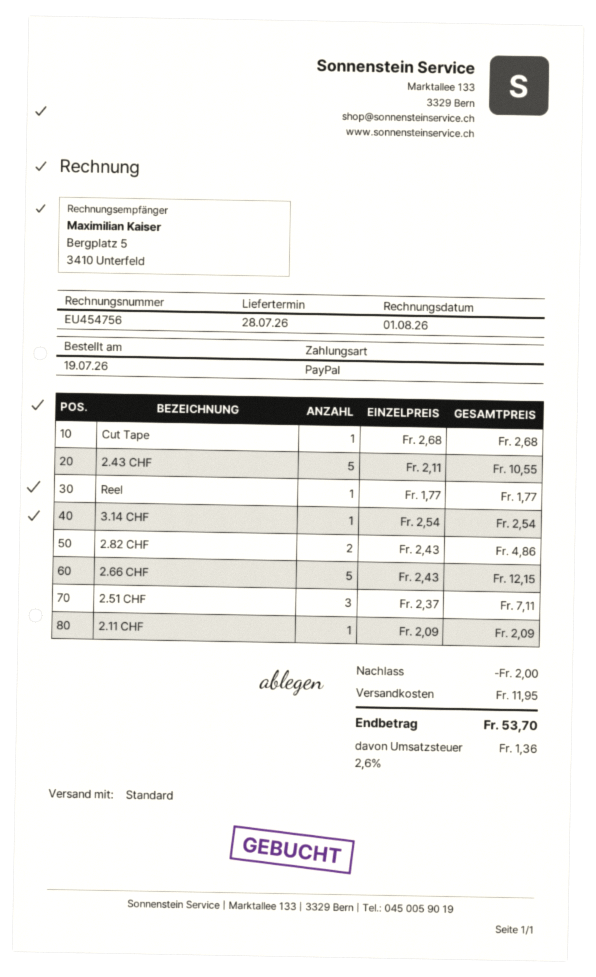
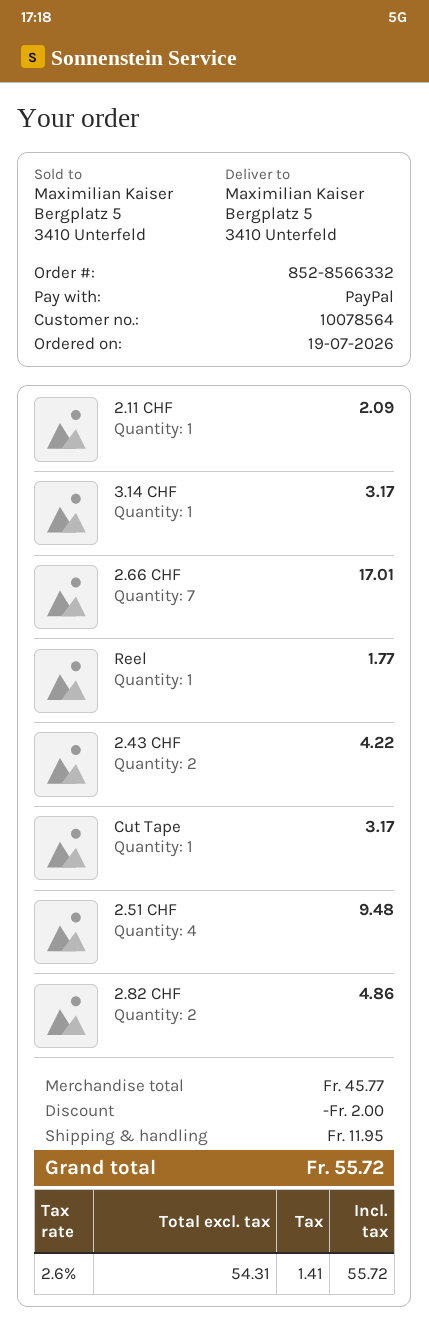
Cut Tape: 1 for 2.68 -> 1 for 3.17
2.43 CHF: 5 for 10.55 -> 2 for 4.22
3.14 CHF: 1 for 2.54 -> 1 for 3.17
2.66 CHF: 5 for 12.15 -> 7 for 17.01
2.51 CHF: 3 for 7.11 -> 4 for 9.48
tax: 2.6% = 1.36 -> 2.6% = 1.41
total: 53.70 -> 55.72

